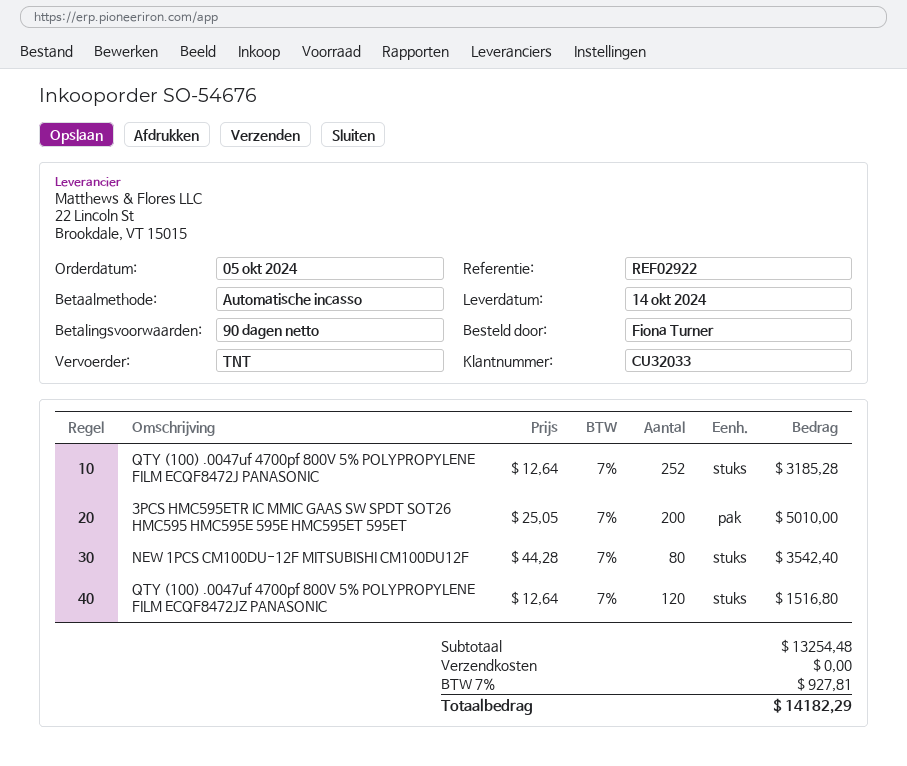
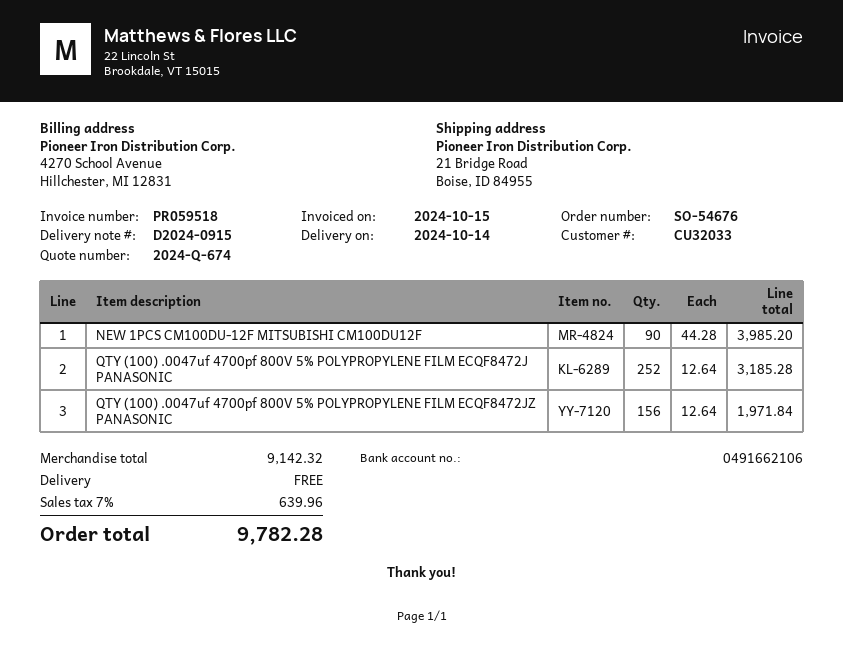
3PCS HMC595ETR IC MMIC GAAS SW SPDT SOT26 HMC595 HMC595E 595E HMC595ET 595ET: 200 x 25.05 = 5010.00 -> none
NEW 1PCS CM100DU-12F MITSUBISHI CM100DU12F: 80 x 44.28 = 3542.40 -> 90 x 44.28 = 3985.20
QTY (100) .0047uf 4700pf 800V 5% POLYPROPYLENE FILM ECQF8472JZ PANASONIC: 120 x 12.64 = 1516.80 -> 156 x 12.64 = 1971.84
subtotal: 13254.48 -> 9142.32
tax: 7% = 927.81 -> 7% = 639.96
total: 14182.29 -> 9782.28

